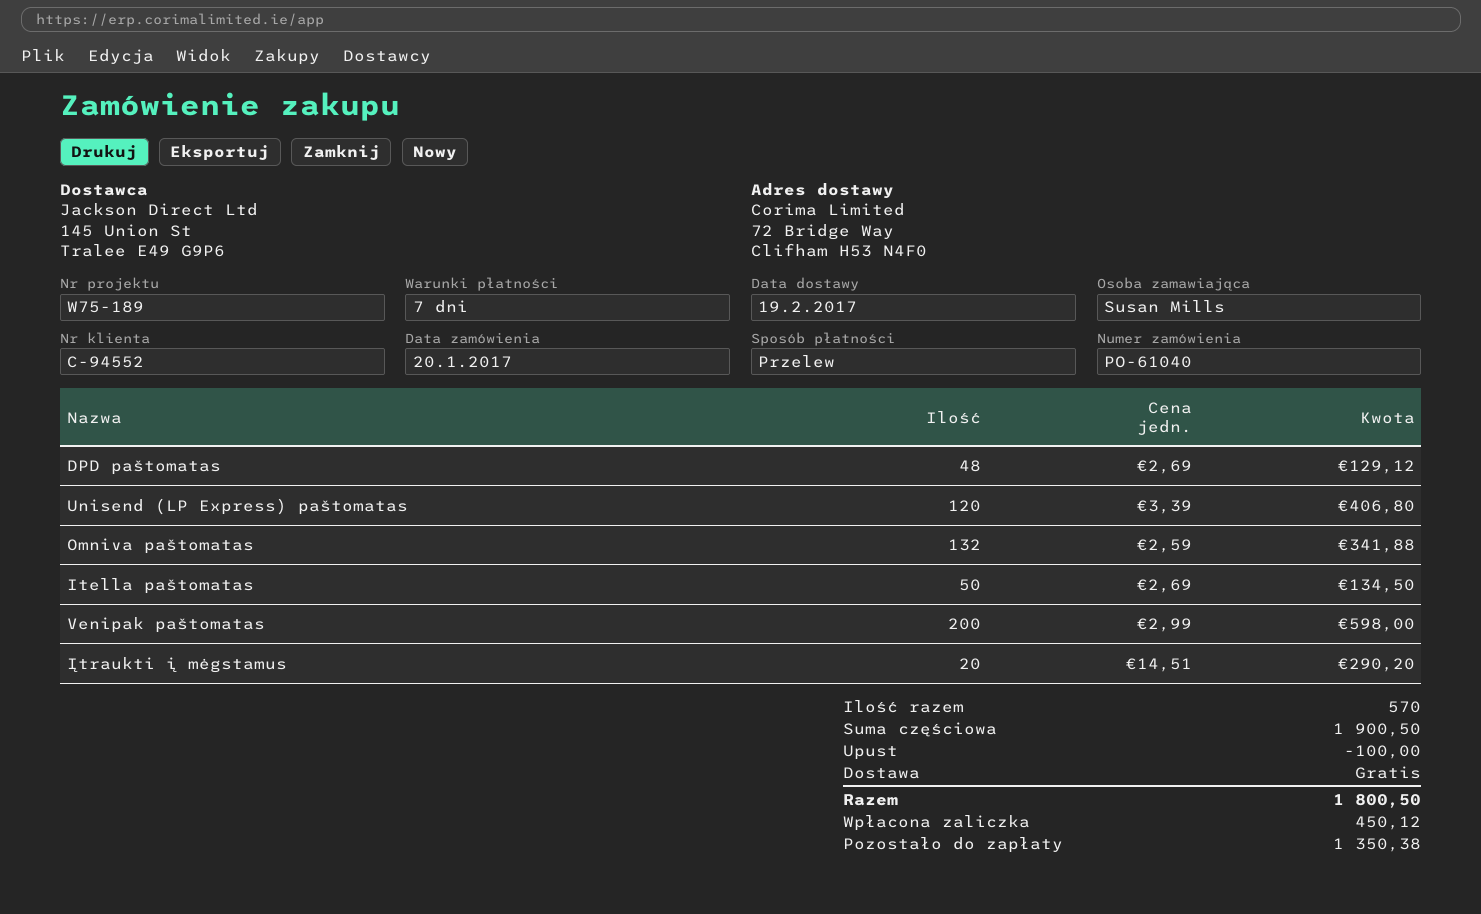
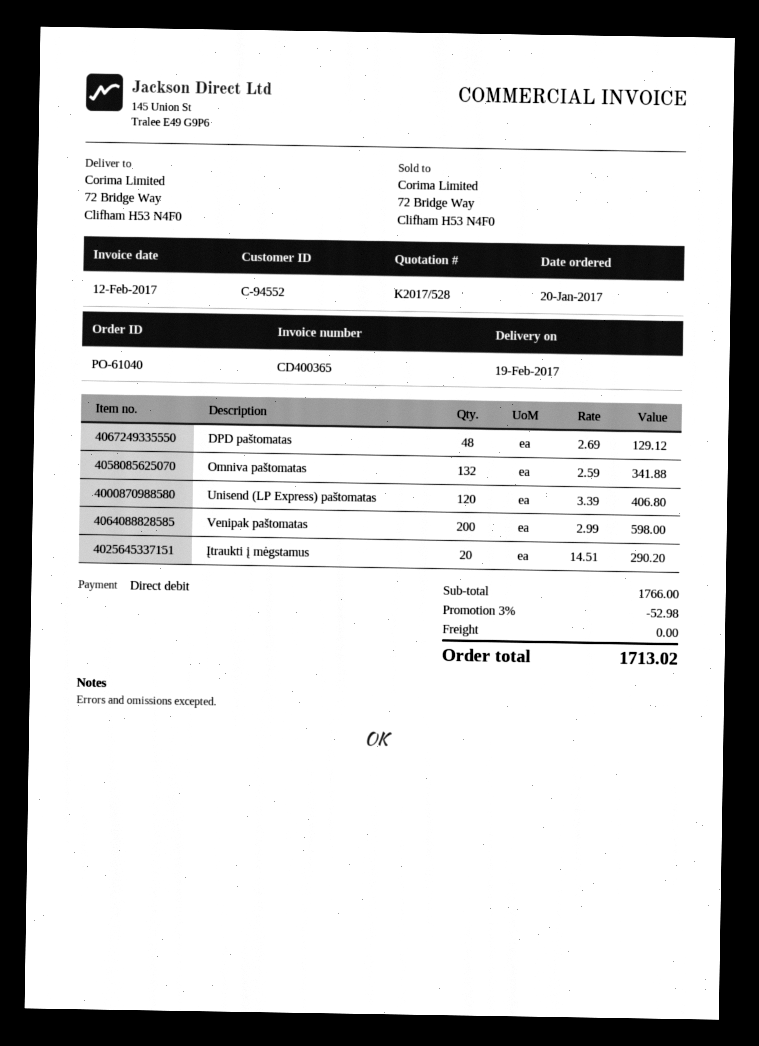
payment method: bank transfer -> direct debit
Itella paštomatas: 50 x 2.69 = 134.50 -> none
subtotal: 1900.50 -> 1766.00
discount: 100.00 -> 52.98
total: 1800.50 -> 1713.02

